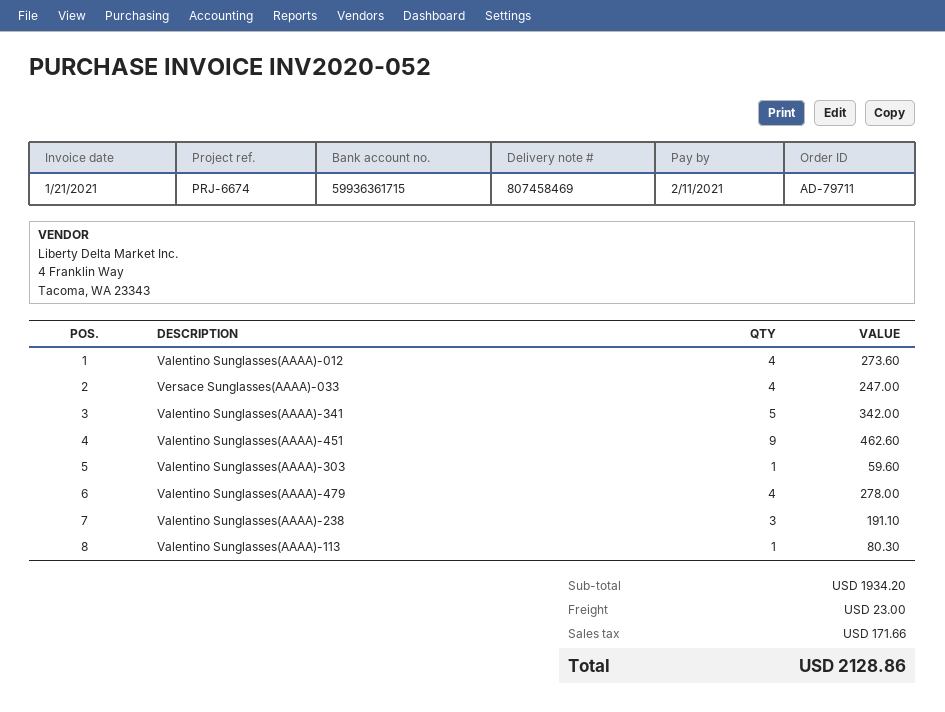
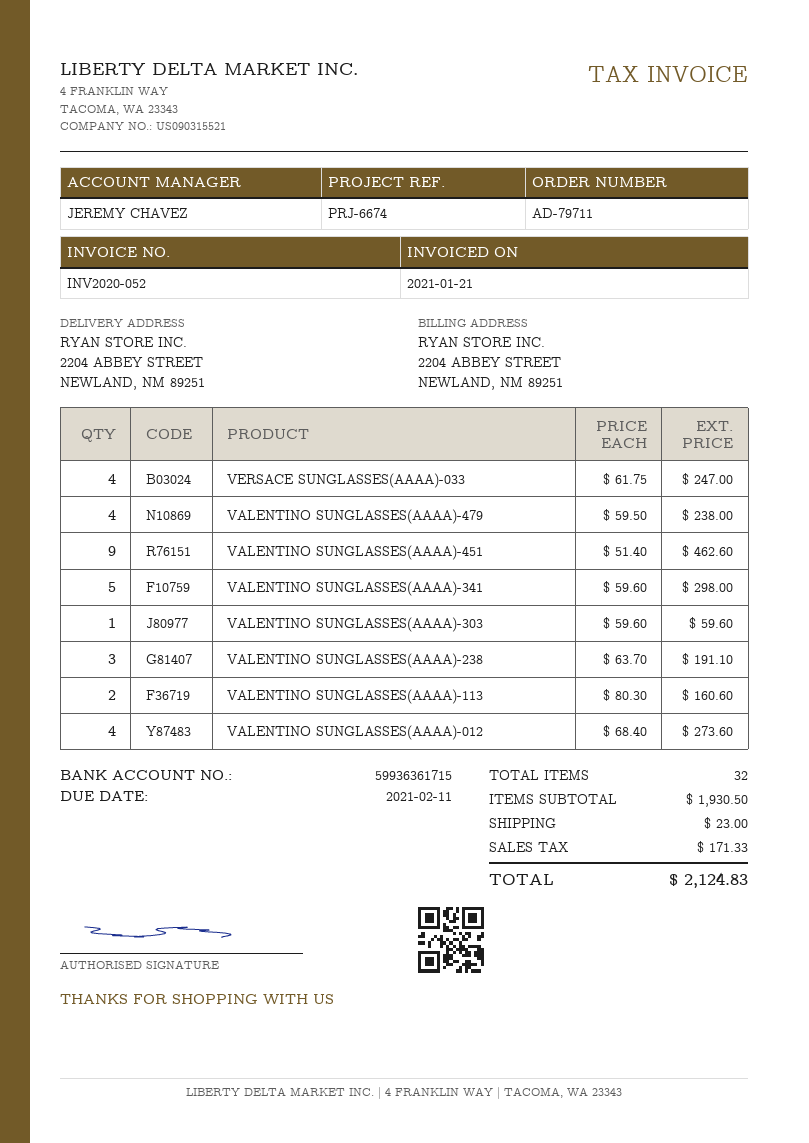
Valentino Sunglasses(AAAA)-341: 5 for 342.00 -> 5 for 298.00
Valentino Sunglasses(AAAA)-479: 4 for 278.00 -> 4 for 238.00
Valentino Sunglasses(AAAA)-113: 1 for 80.30 -> 2 for 160.60
subtotal: 1934.20 -> 1930.50
tax: 171.66 -> 171.33
total: 2128.86 -> 2124.83

